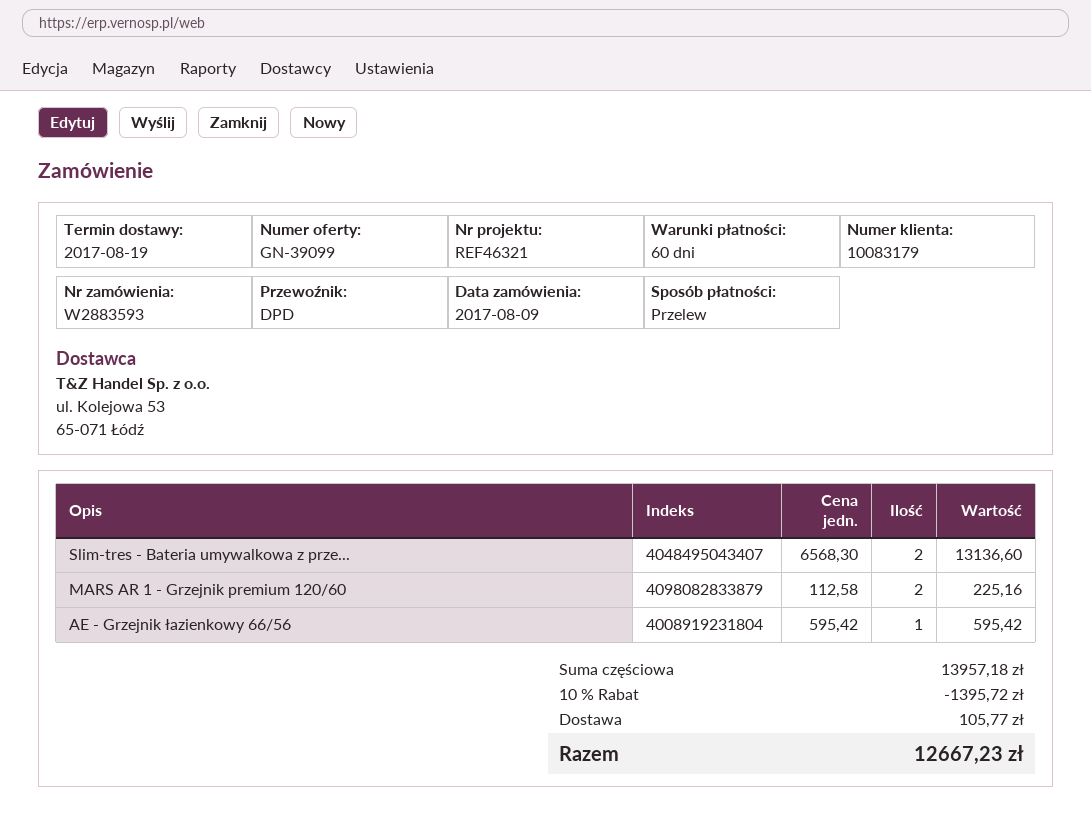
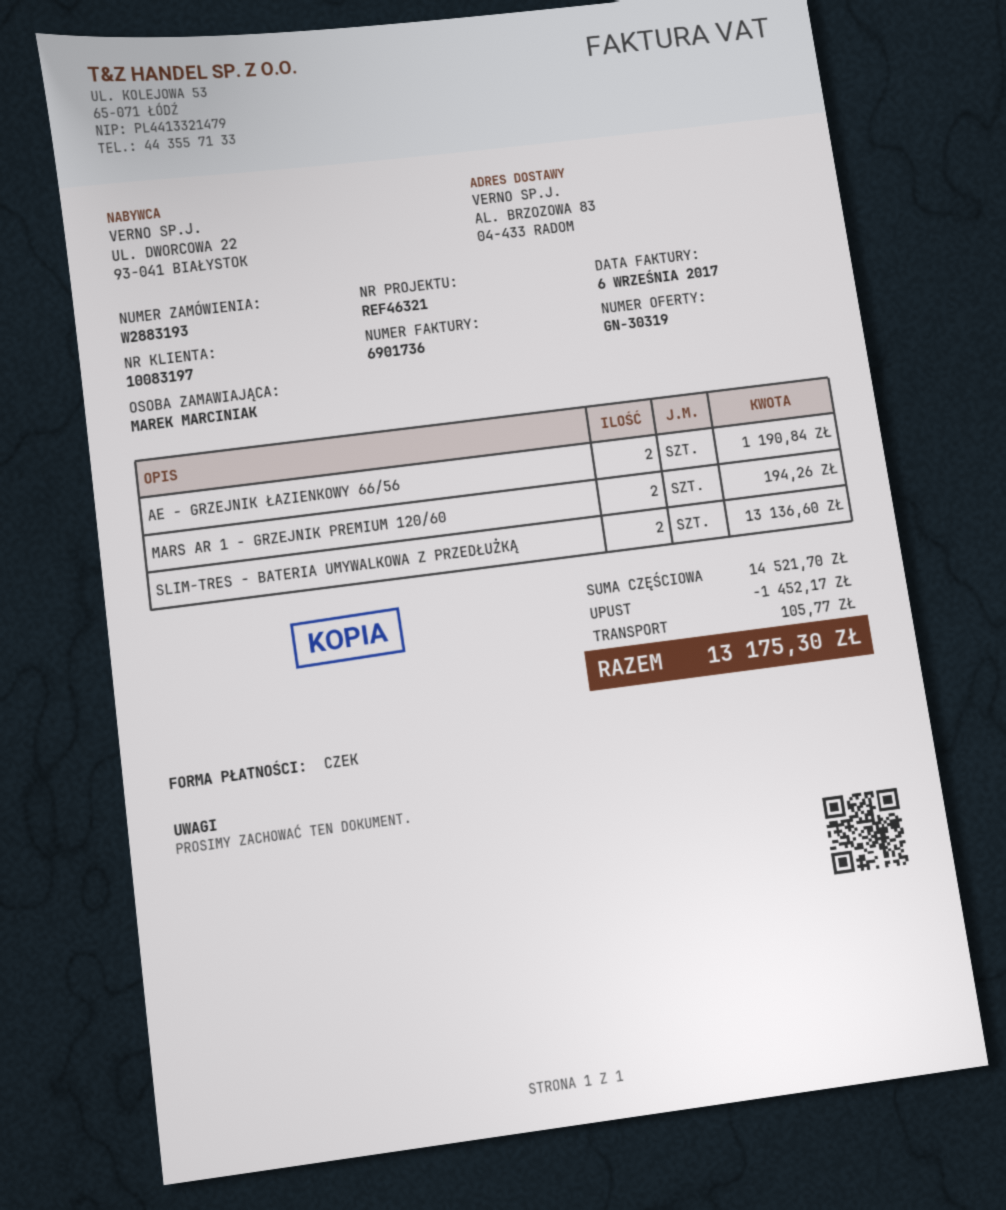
quote number: GN-39099 -> GN-30319
order number: W2883593 -> W2883193
customer number: 10083179 -> 10083197
payment method: bank transfer -> cheque
MARS AR 1 - Grzejnik premium 120/60: 2 for 225.16 -> 2 for 194.26
AE - Grzejnik łazienkowy 66/56: 1 for 595.42 -> 2 for 1190.84
subtotal: 13957.18 -> 14521.70
discount: 1395.72 -> 1452.17
total: 12667.23 -> 13175.30

